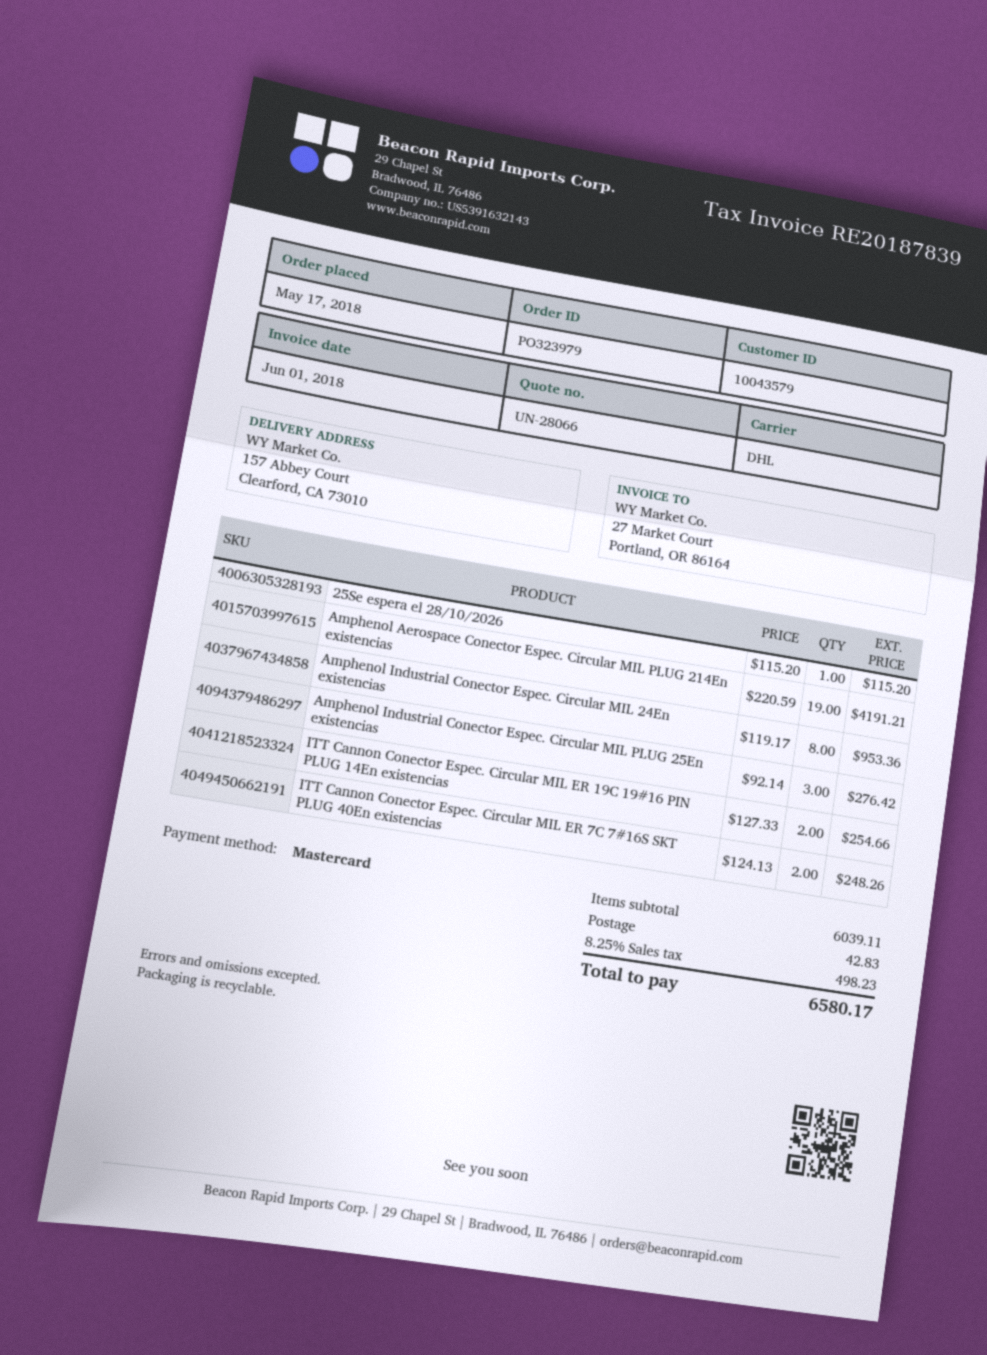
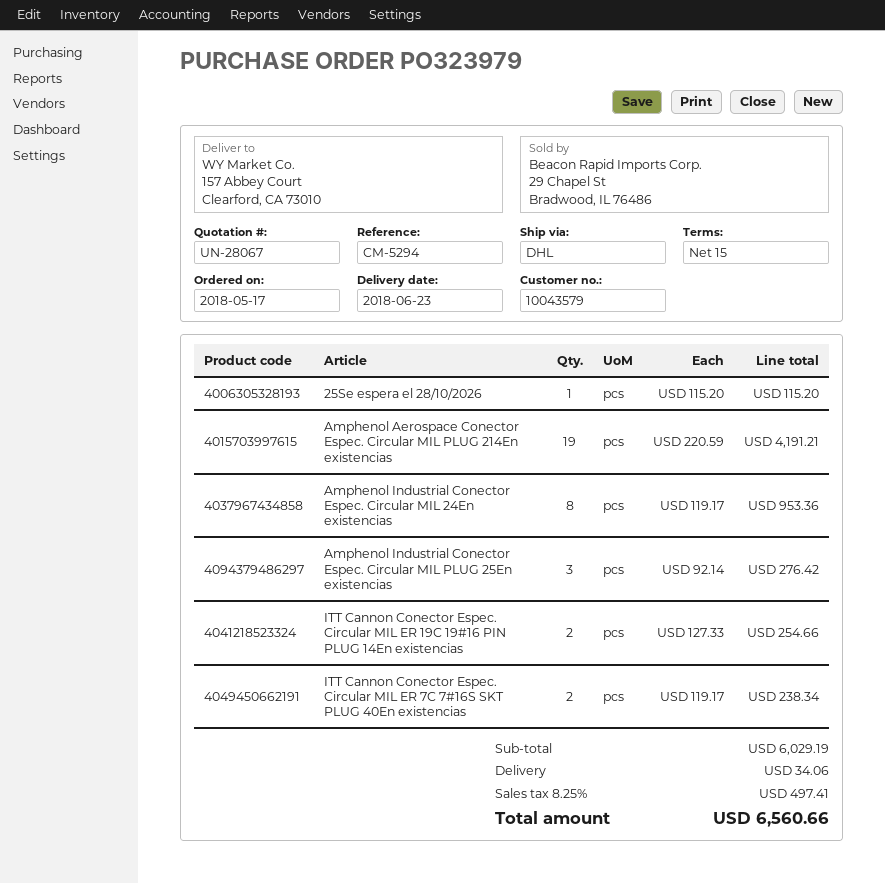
quote number: UN-28066 -> UN-28067
ITT Cannon Conector Espec. Circular MIL ER 7C 7#16S SKT PLUG 40En existencias: 2 x 124.13 = 248.26 -> 2 x 119.17 = 238.34
subtotal: 6039.11 -> 6029.19
shipping: 42.83 -> 34.06
tax: 8.25% = 498.23 -> 8.25% = 497.41
total: 6580.17 -> 6560.66

